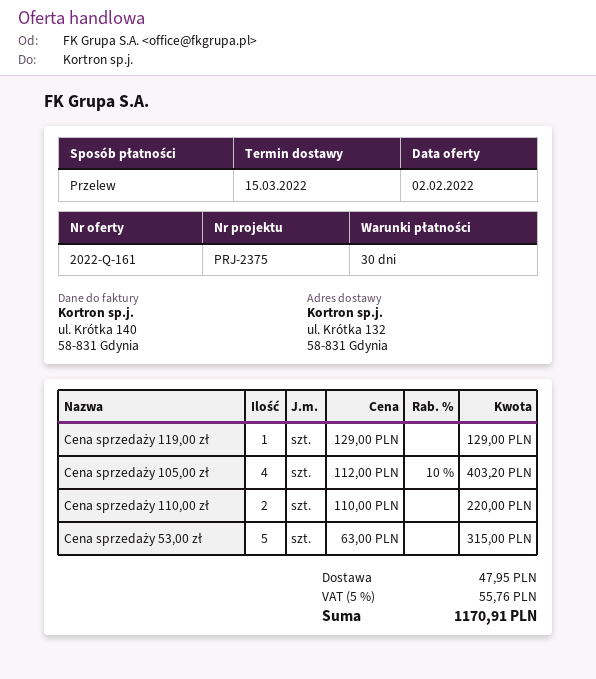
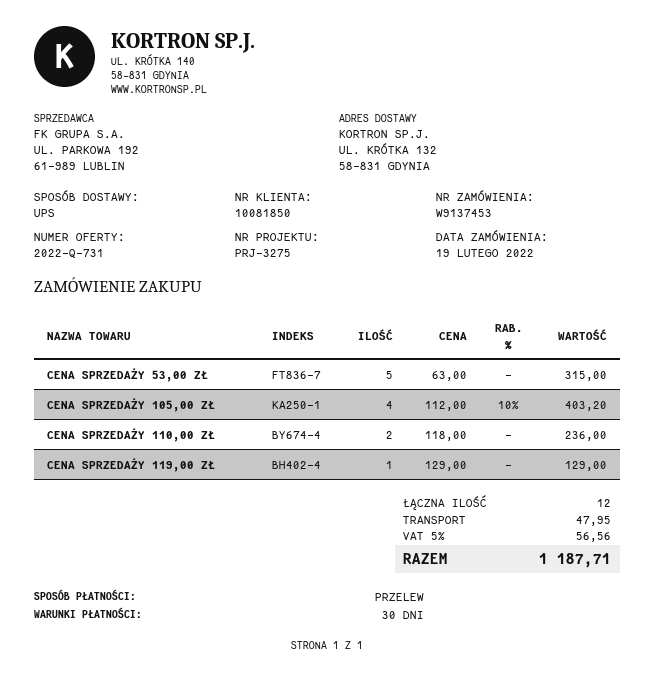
quote number: 2022-Q-161 -> 2022-Q-731
reference: PRJ-2375 -> PRJ-3275
Cena sprzedaży 110,00 zł: 2 x 110.00 = 220.00 -> 2 x 118.00 = 236.00
tax: 5% = 55.76 -> 5% = 56.56
total: 1170.91 -> 1187.71

